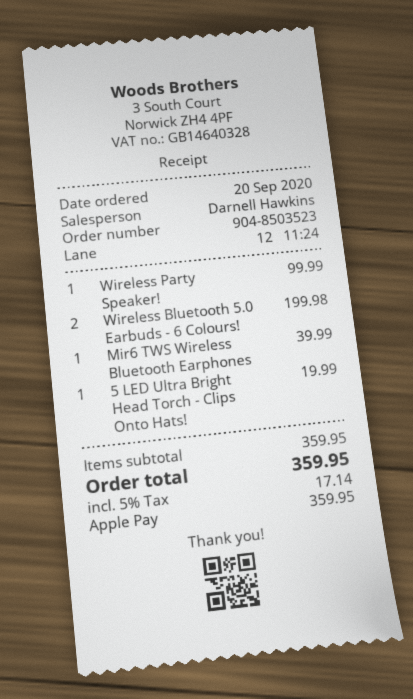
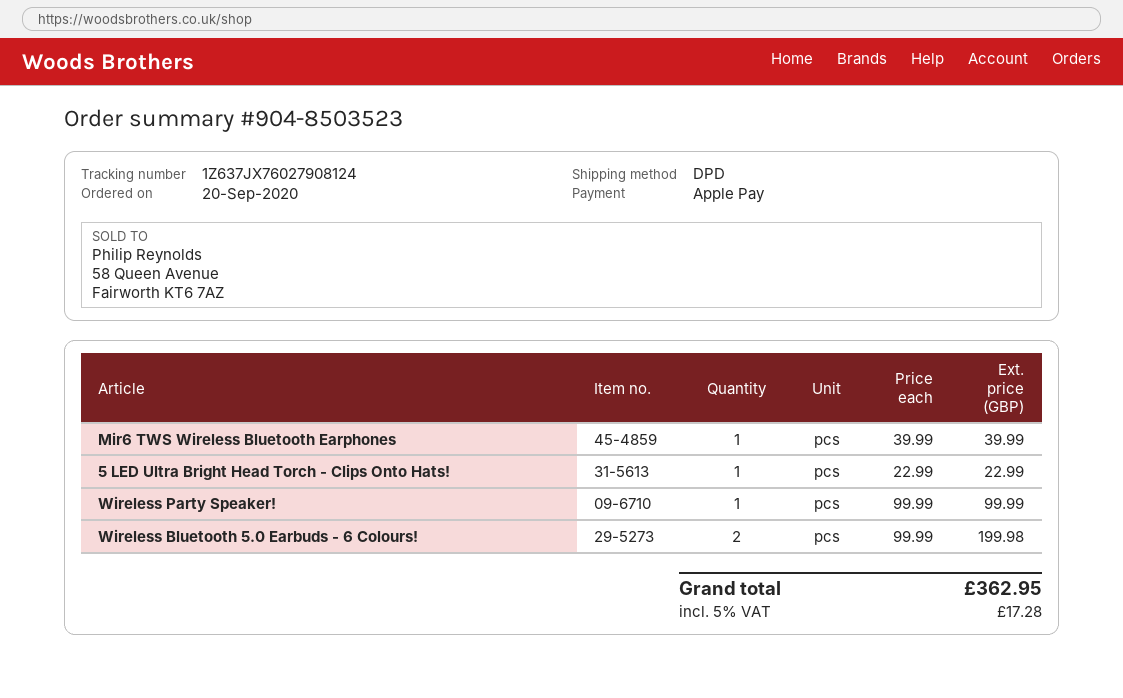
5 LED Ultra Bright Head Torch - Clips Onto Hats!: 1 for 19.99 -> 1 for 22.99
tax: 5% = 17.14 -> 5% = 17.28
total: 359.95 -> 362.95

